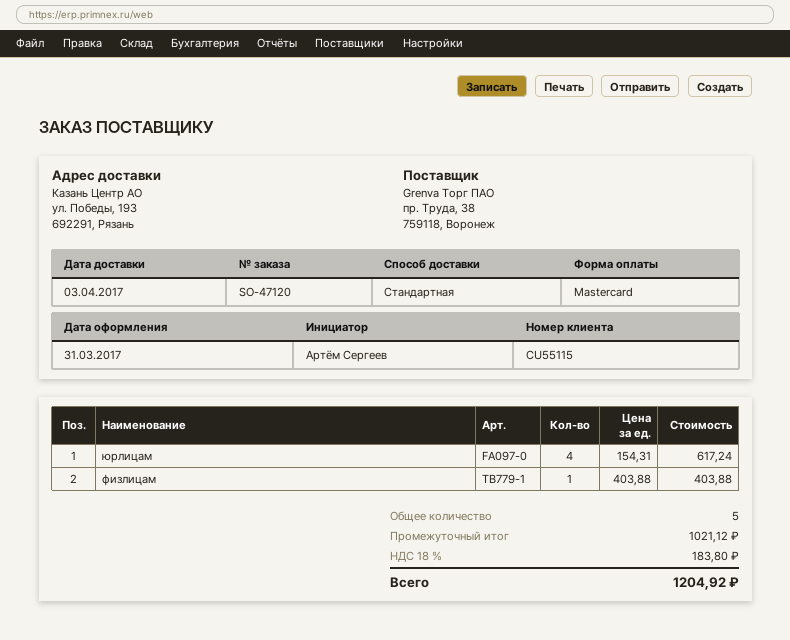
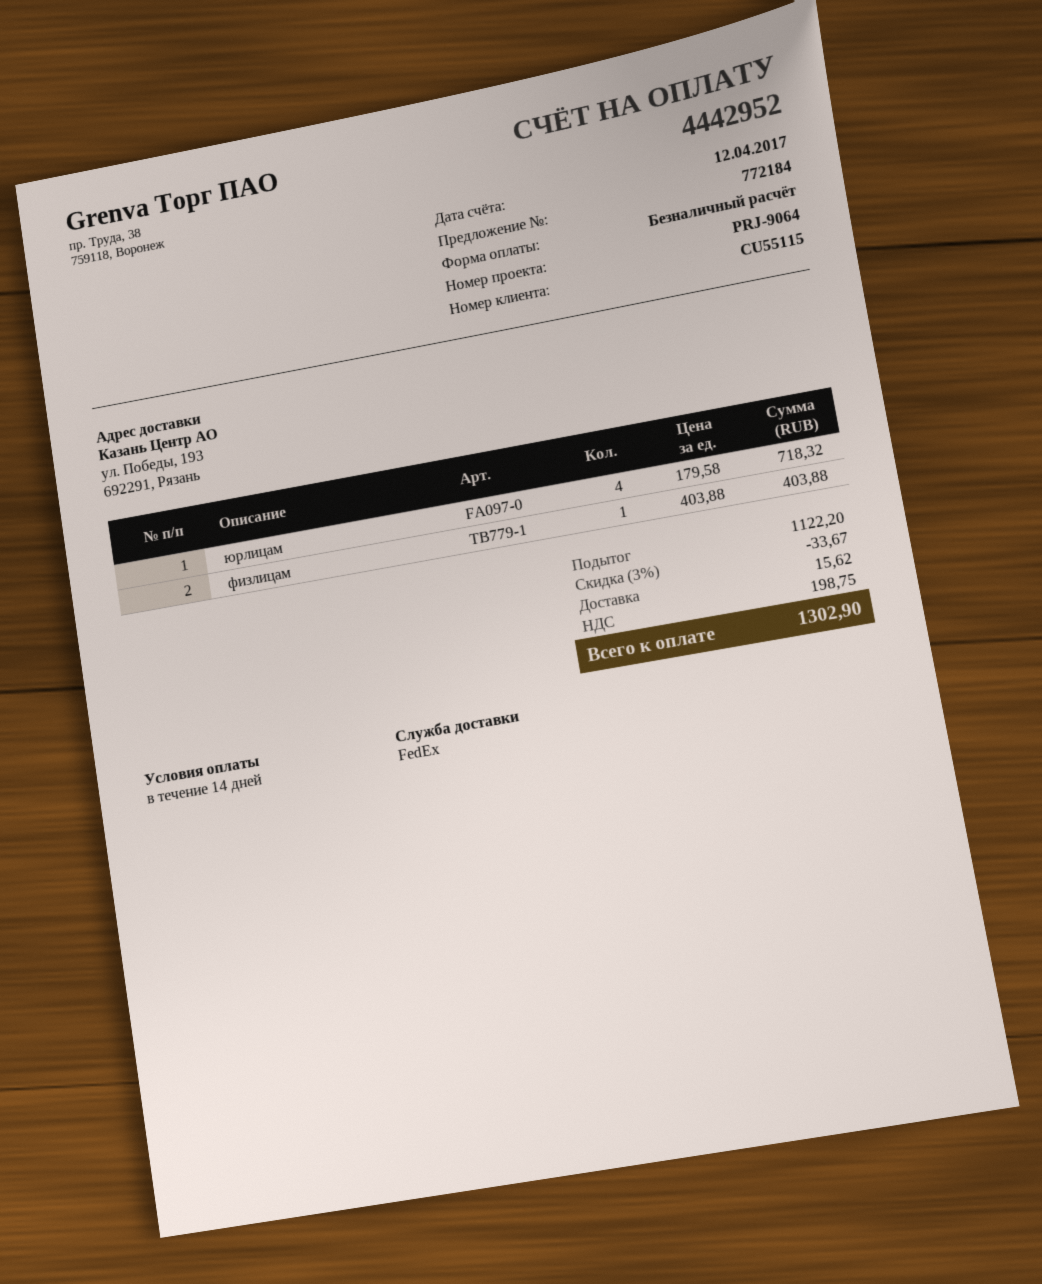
payment method: Mastercard -> bank transfer
shipping method: standard -> FedEx
юрлицам: 4 x 154.31 = 617.24 -> 4 x 179.58 = 718.32
subtotal: 1021.12 -> 1122.20
discount: none -> 3% = 33.67
shipping: none -> 15.62
tax: 183.80 -> 198.75
total: 1204.92 -> 1302.90

